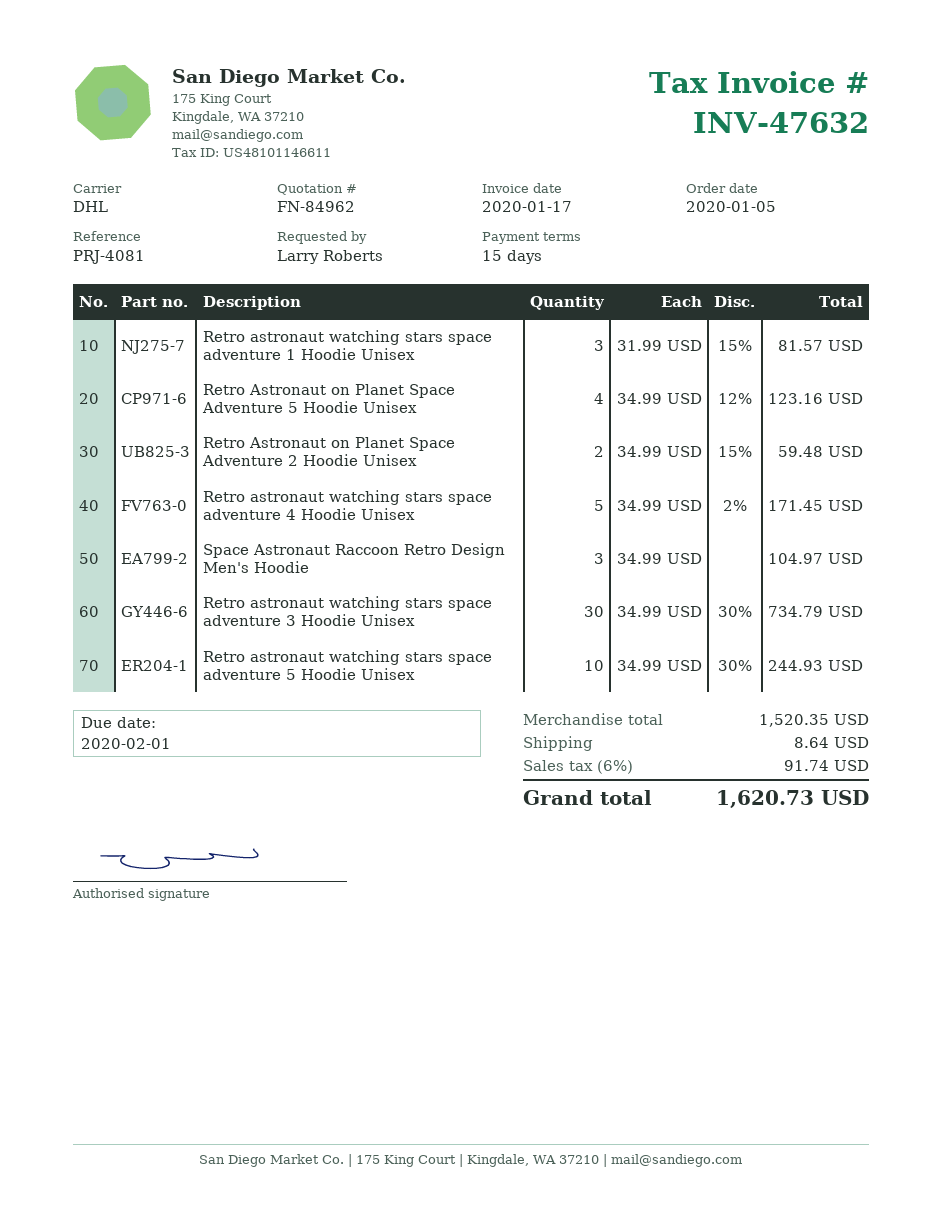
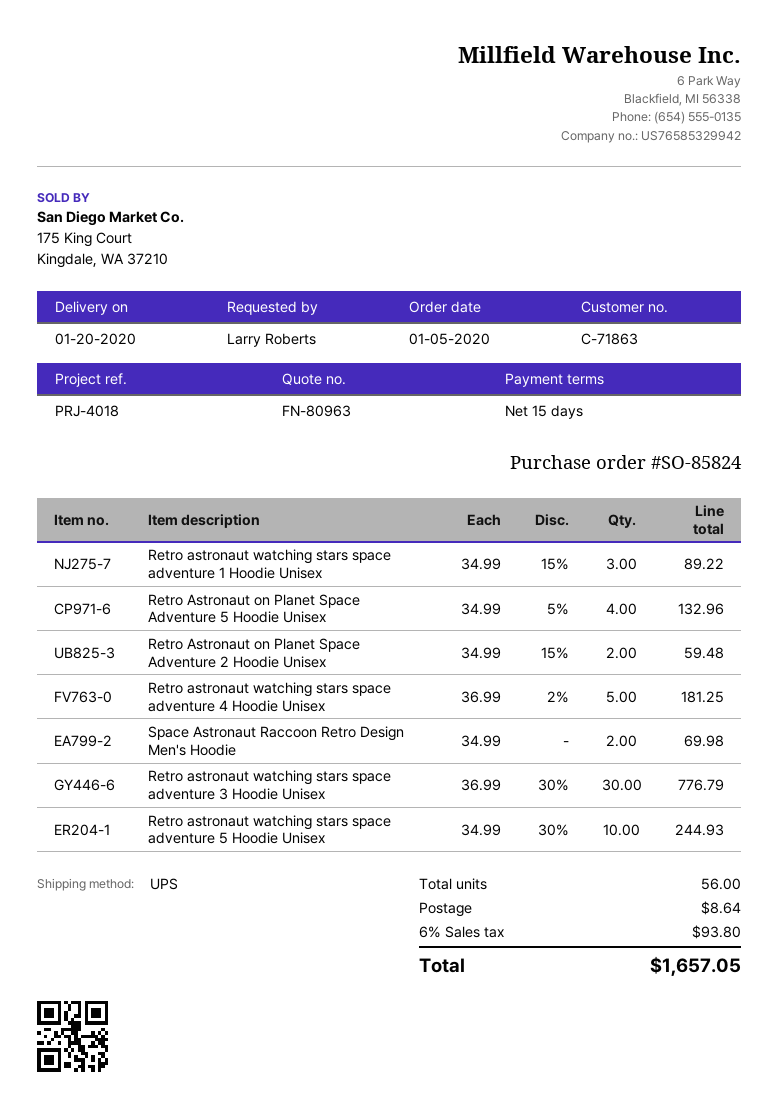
quote number: FN-84962 -> FN-80963
reference: PRJ-4081 -> PRJ-4018
shipping method: DHL -> UPS
Retro astronaut watching stars space adventure 1 Hoodie Unisex: 3 x 31.99 - 15% = 81.57 -> 3 x 34.99 - 15% = 89.22
Retro Astronaut on Planet Space Adventure 5 Hoodie Unisex: 4 x 34.99 - 12% = 123.16 -> 4 x 34.99 - 5% = 132.96
Retro astronaut watching stars space adventure 4 Hoodie Unisex: 5 x 34.99 - 2% = 171.45 -> 5 x 36.99 - 2% = 181.25
Space Astronaut Raccoon Retro Design Men's Hoodie: 3 x 34.99 = 104.97 -> 2 x 34.99 = 69.98
Retro astronaut watching stars space adventure 3 Hoodie Unisex: 30 x 34.99 - 30% = 734.79 -> 30 x 36.99 - 30% = 776.79
tax: 6% = 91.74 -> 6% = 93.80
total: 1620.73 -> 1657.05

